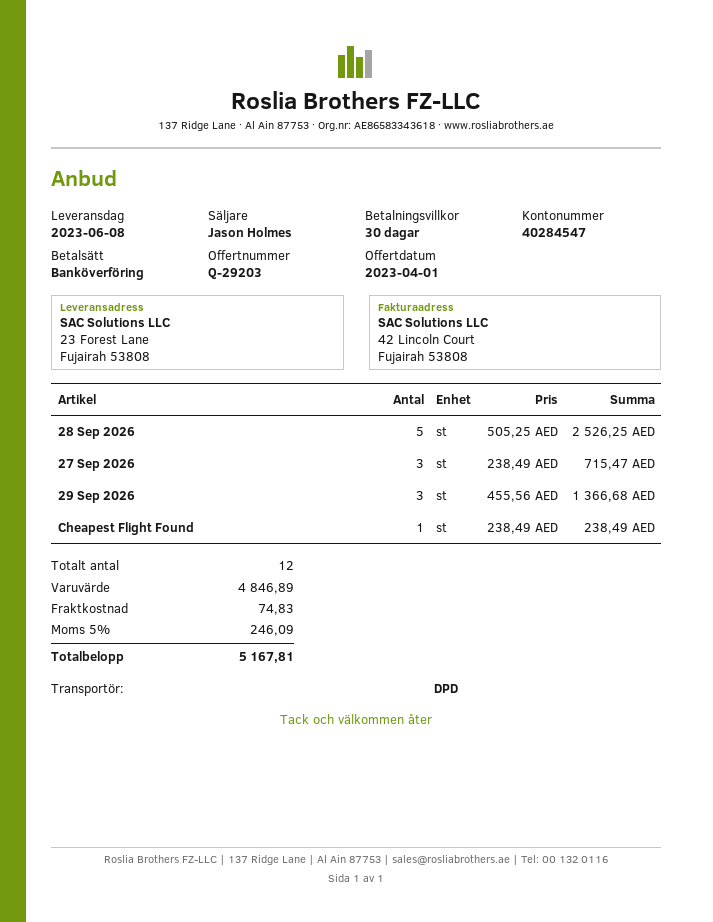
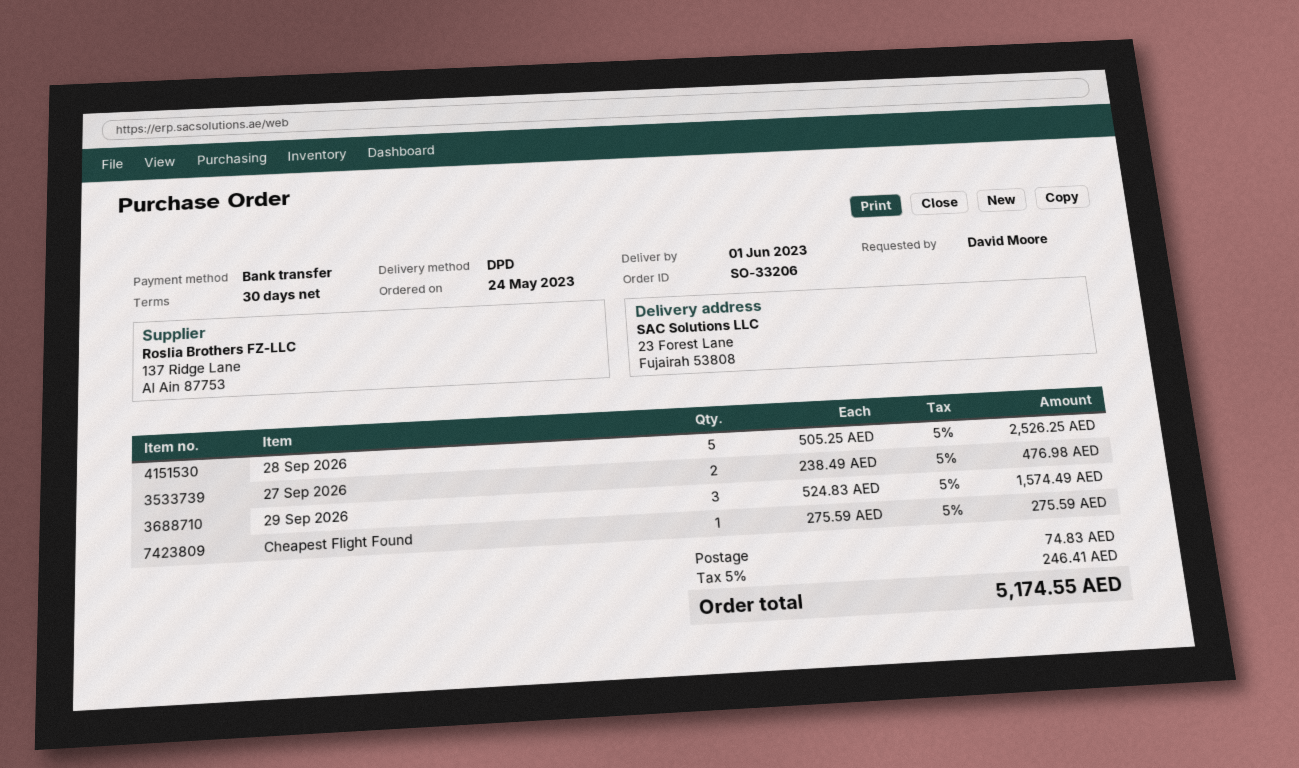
delivery date: 2023-06-08 -> 2023-06-01
27 Sep 2026: 3 x 238.49 = 715.47 -> 2 x 238.49 = 476.98
29 Sep 2026: 3 x 455.56 = 1366.68 -> 3 x 524.83 = 1574.49
Cheapest Flight Found: 1 x 238.49 = 238.49 -> 1 x 275.59 = 275.59
tax: 5% = 246.09 -> 5% = 246.41
total: 5167.81 -> 5174.55

